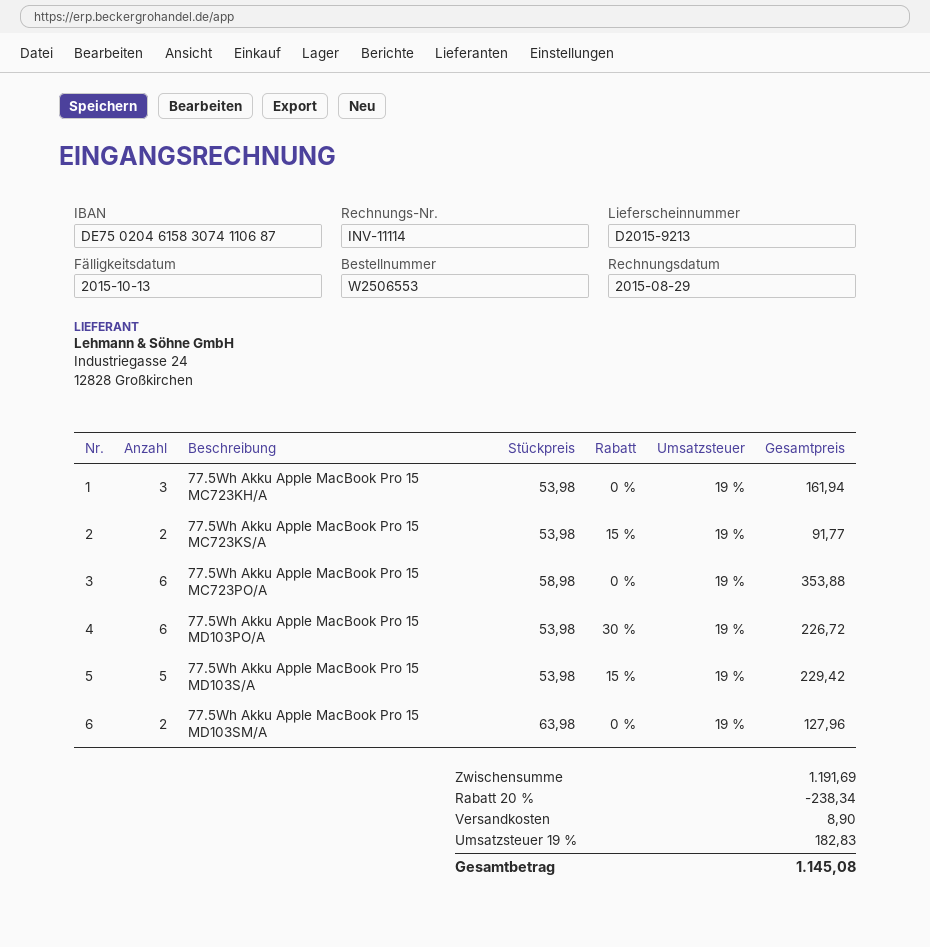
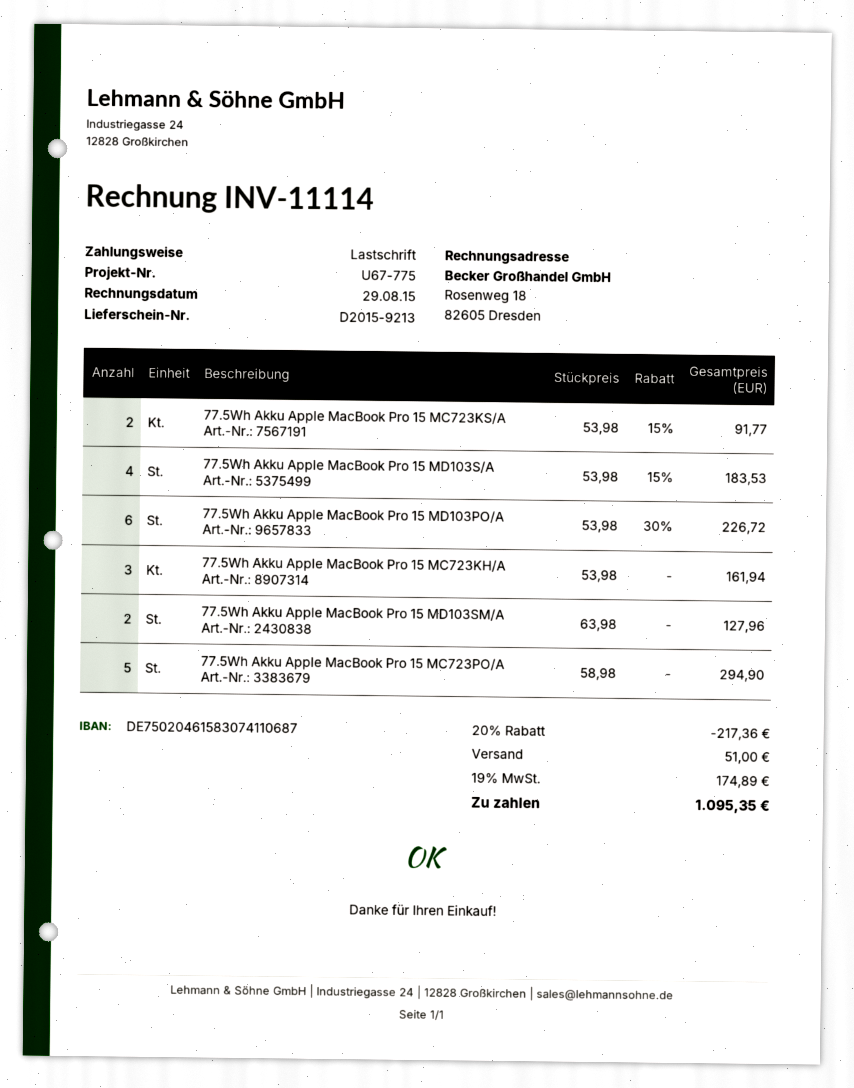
77.5Wh Akku Apple MacBook Pro 15 MC723PO/A: 6 x 58.98 = 353.88 -> 5 x 58.98 = 294.90
77.5Wh Akku Apple MacBook Pro 15 MD103S/A: 5 x 53.98 - 15% = 229.42 -> 4 x 53.98 - 15% = 183.53
discount: 20% = 238.34 -> 20% = 217.36
shipping: 8.90 -> 51.00
tax: 19% = 182.83 -> 19% = 174.89
total: 1145.08 -> 1095.35

